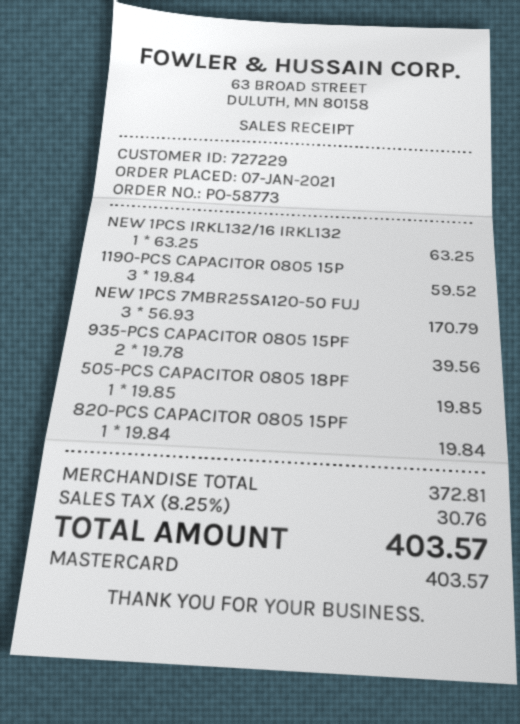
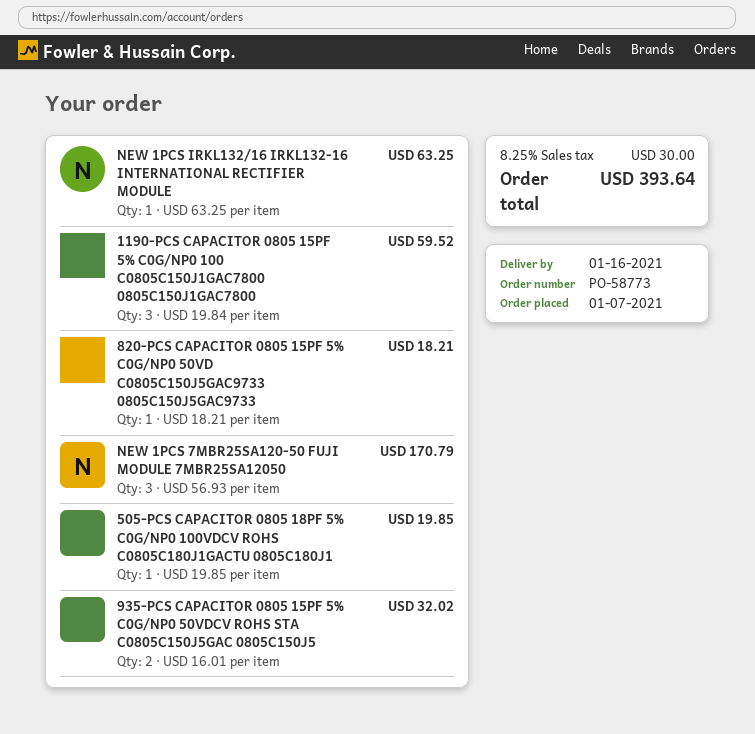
935-PCS CAPACITOR 0805 15PF: 2 x 19.78 = 39.56 -> 2 x 16.01 = 32.02
820-PCS CAPACITOR 0805 15PF: 1 x 19.84 = 19.84 -> 1 x 18.21 = 18.21
tax: 8.25% = 30.76 -> 8.25% = 30.00
total: 403.57 -> 393.64

